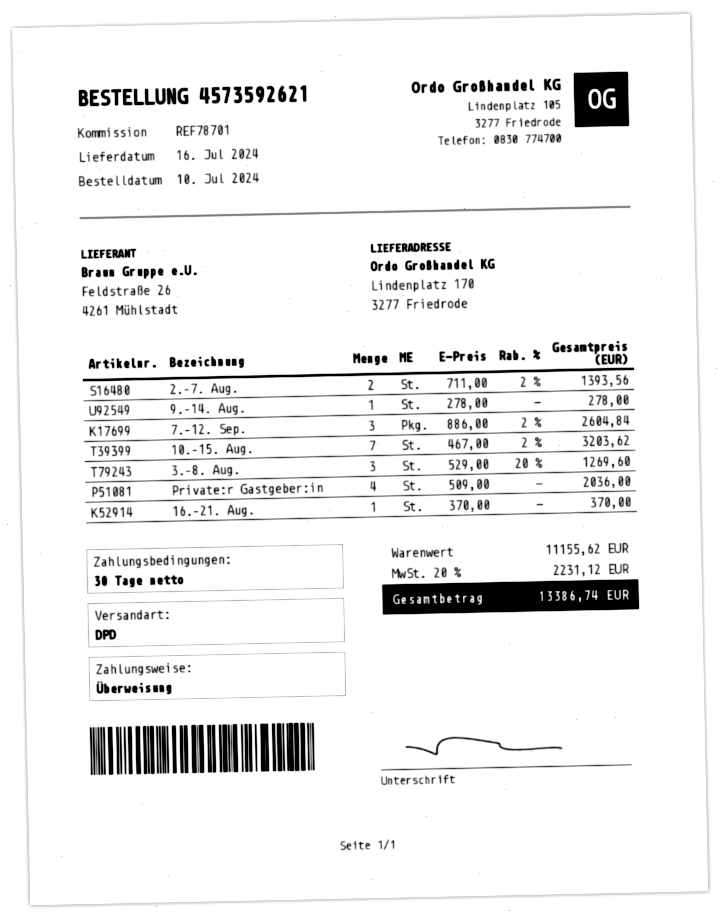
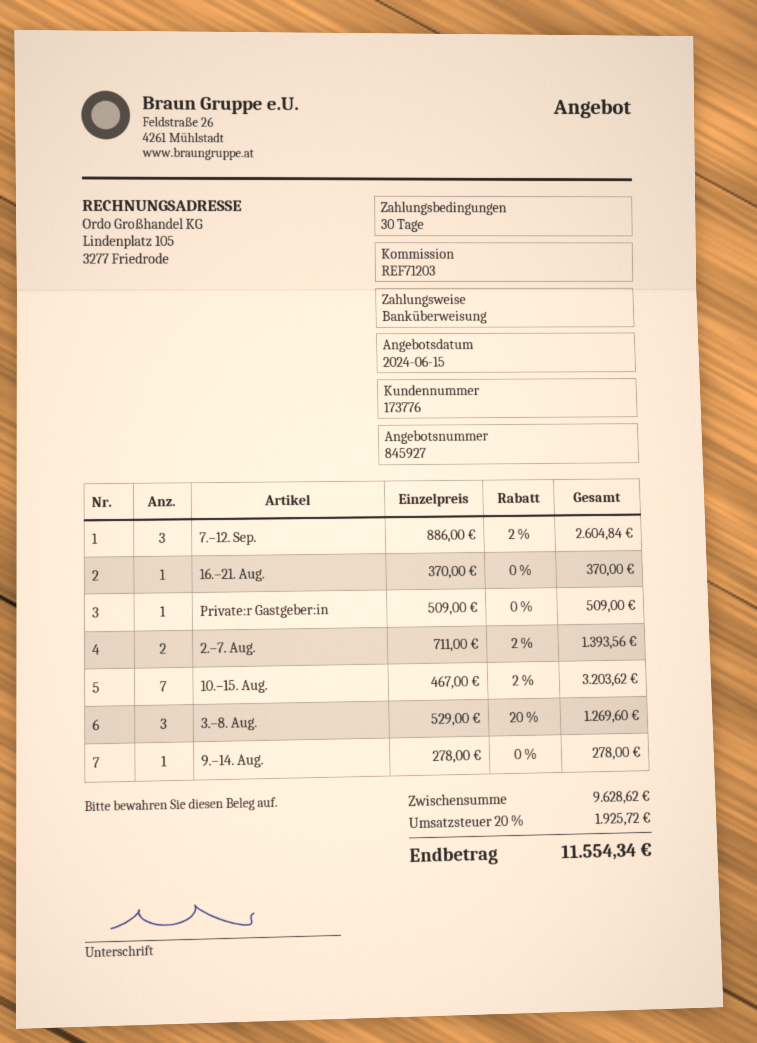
reference: REF78701 -> REF71203
Private:r Gastgeber:in: 4 x 509.00 = 2036.00 -> 1 x 509.00 = 509.00
subtotal: 11155.62 -> 9628.62
tax: 20% = 2231.12 -> 20% = 1925.72
total: 13386.74 -> 11554.34

